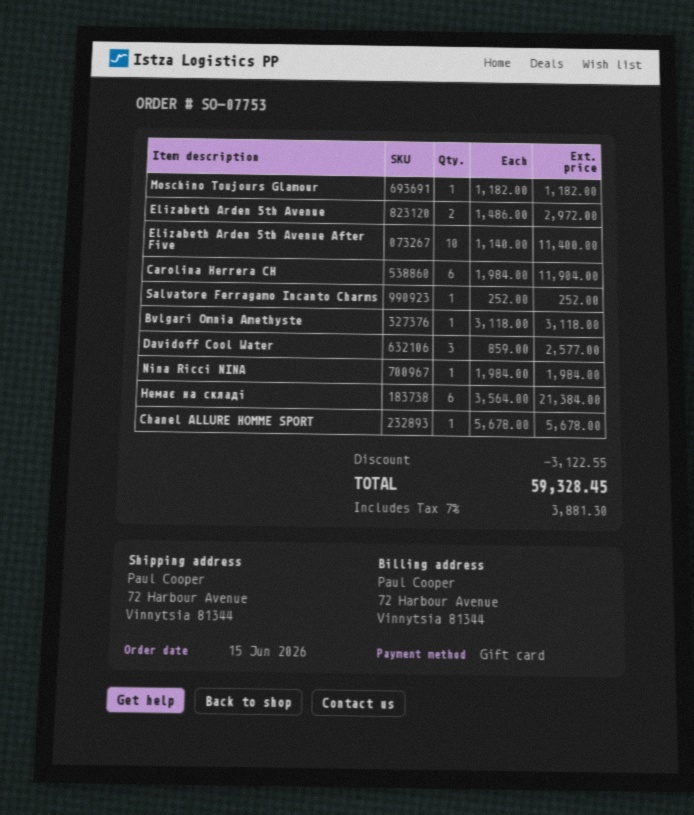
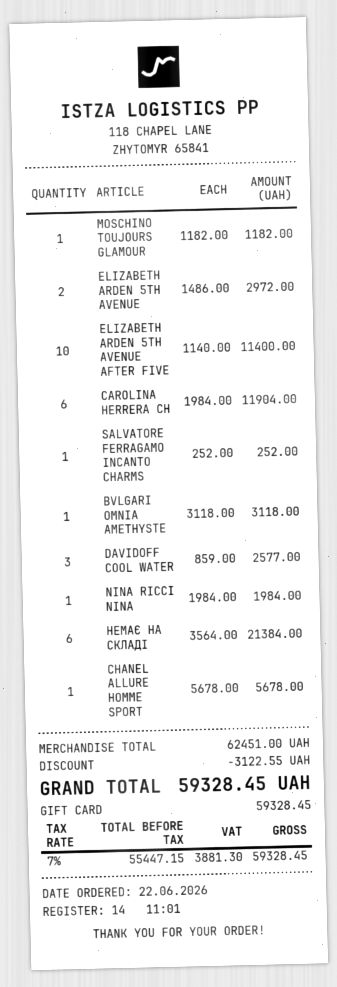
order date: 2026-06-15 -> 2026-06-22

